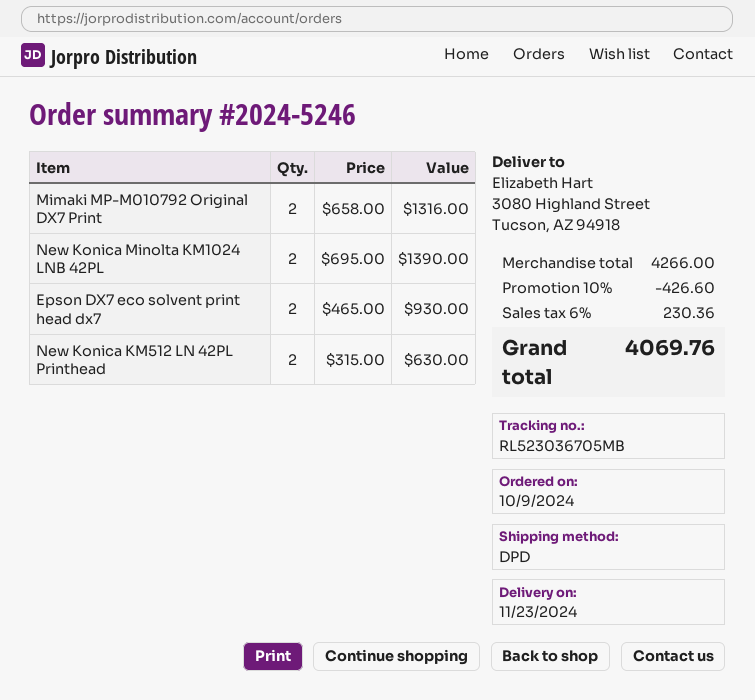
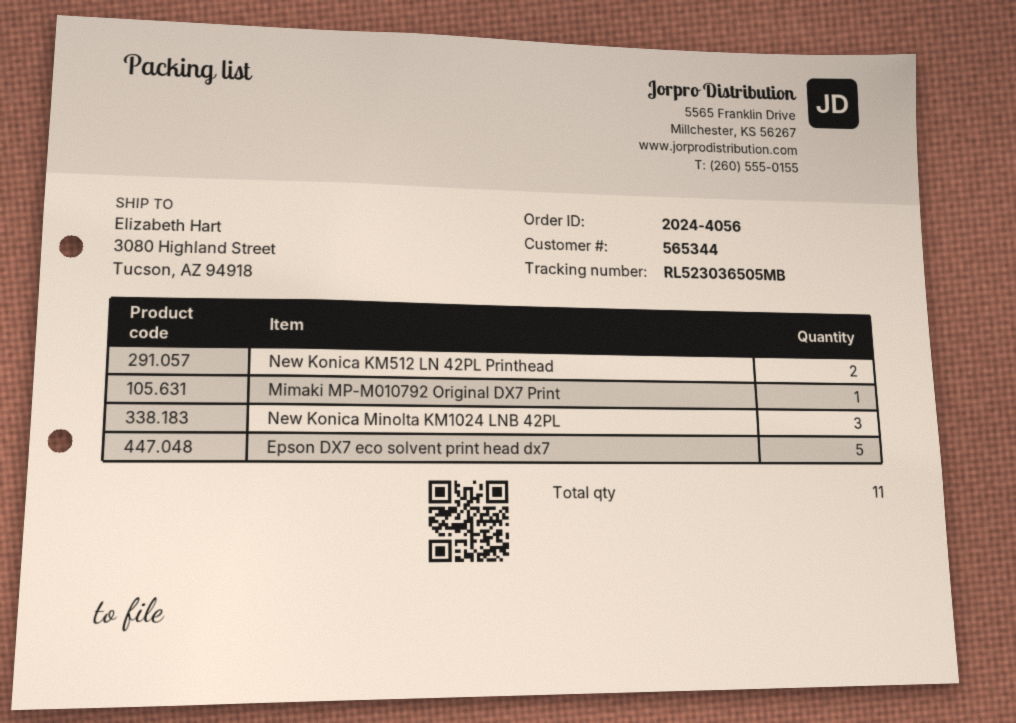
order number: 2024-5246 -> 2024-4056
tracking number: RL523036705MB -> RL523036505MB
Mimaki MP-M010792 Original DX7 Print: 2 -> 1
New Konica Minolta KM1024 LNB 42PL: 2 -> 3
Epson DX7 eco solvent print head dx7: 2 -> 5

